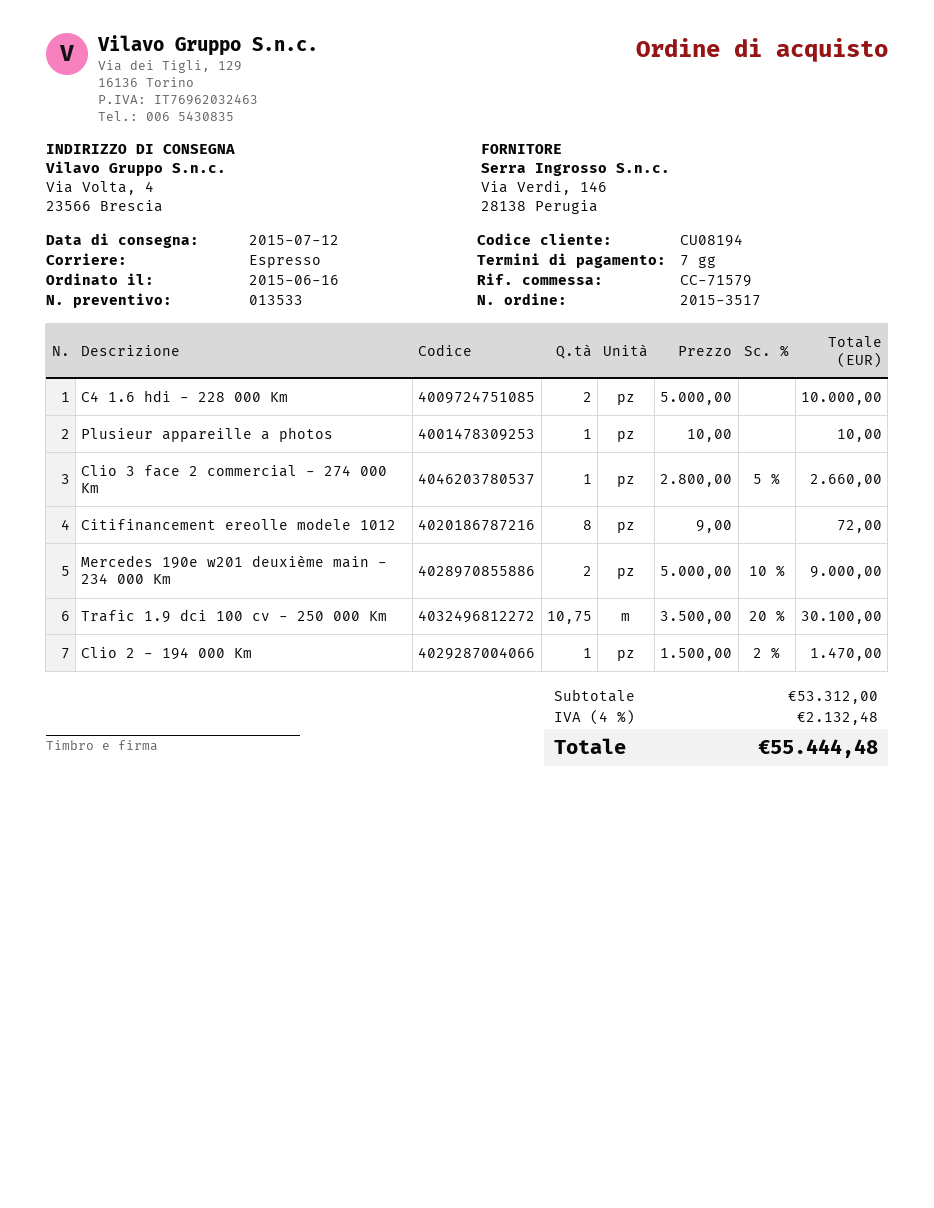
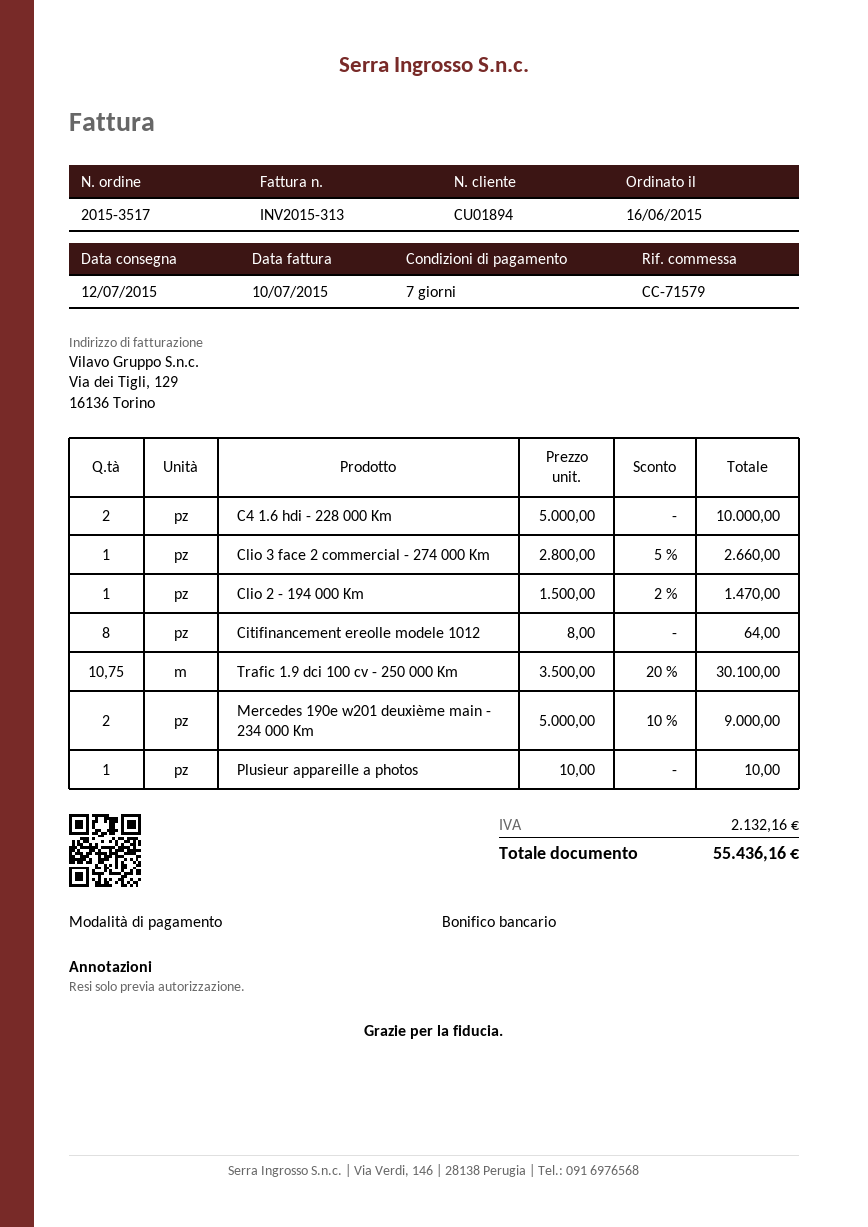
customer number: CU08194 -> CU01894
Citifinancement ereolle modele 1012: 8 x 9.00 = 72.00 -> 8 x 8.00 = 64.00
tax: 2132.48 -> 2132.16
total: 55444.48 -> 55436.16

